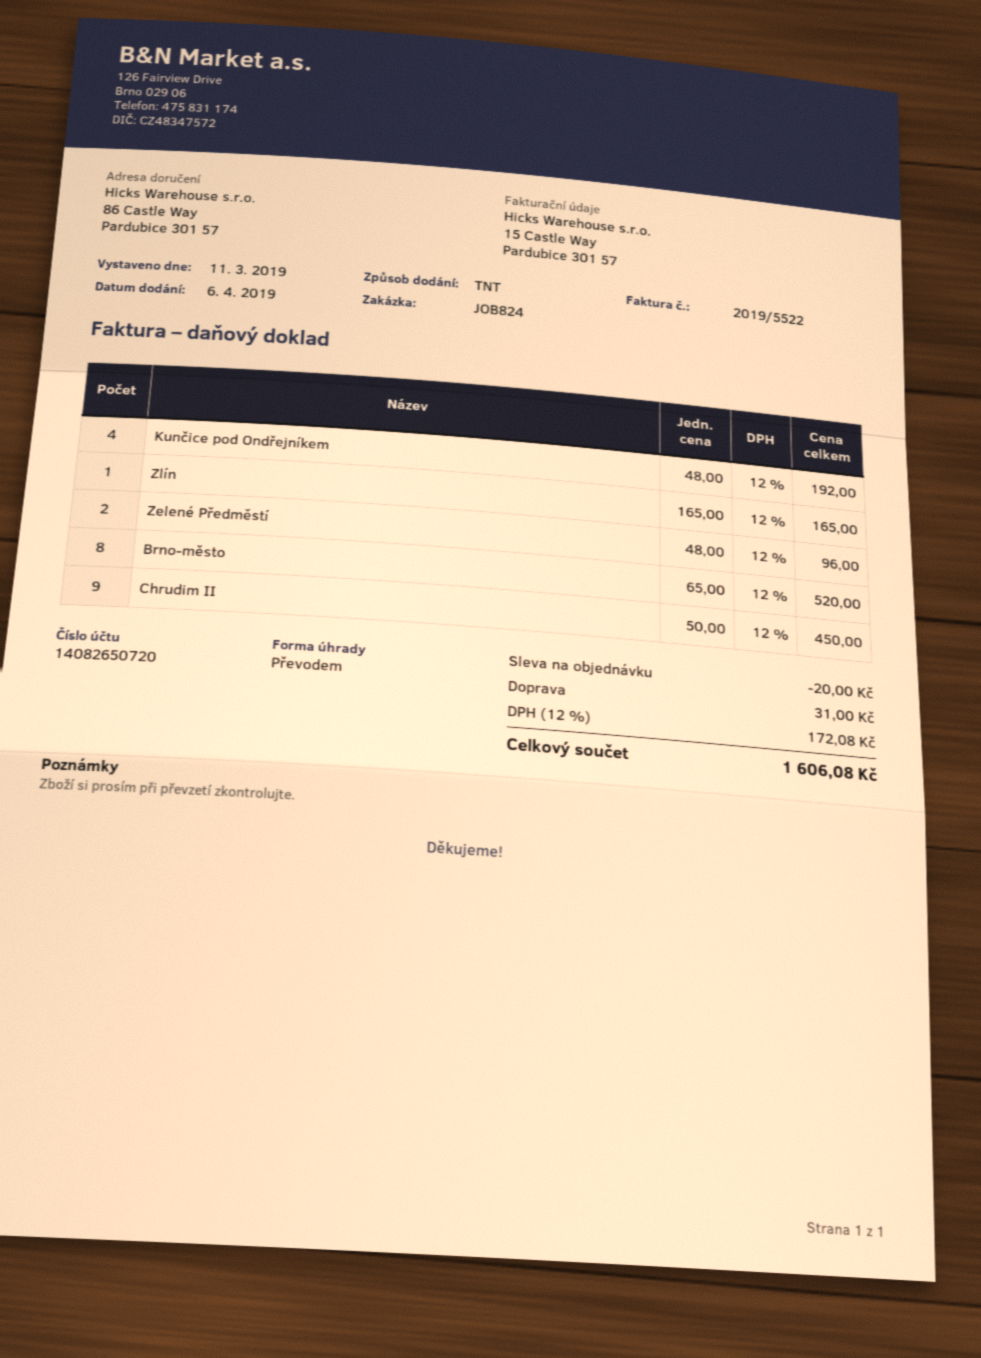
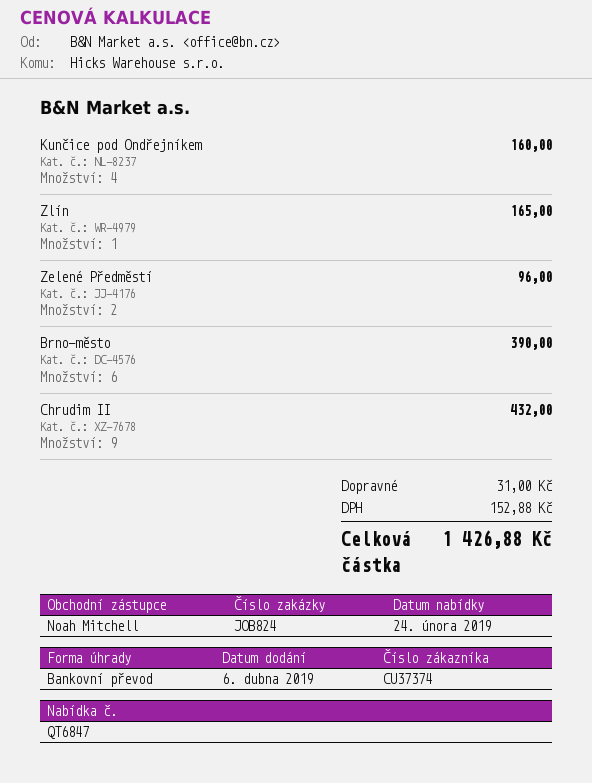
Kunčice pod Ondřejníkem: 4 for 192.00 -> 4 for 160.00
Brno-město: 8 for 520.00 -> 6 for 390.00
Chrudim II: 9 for 450.00 -> 9 for 432.00
discount: 20.00 -> none
tax: 172.08 -> 152.88
total: 1606.08 -> 1426.88

